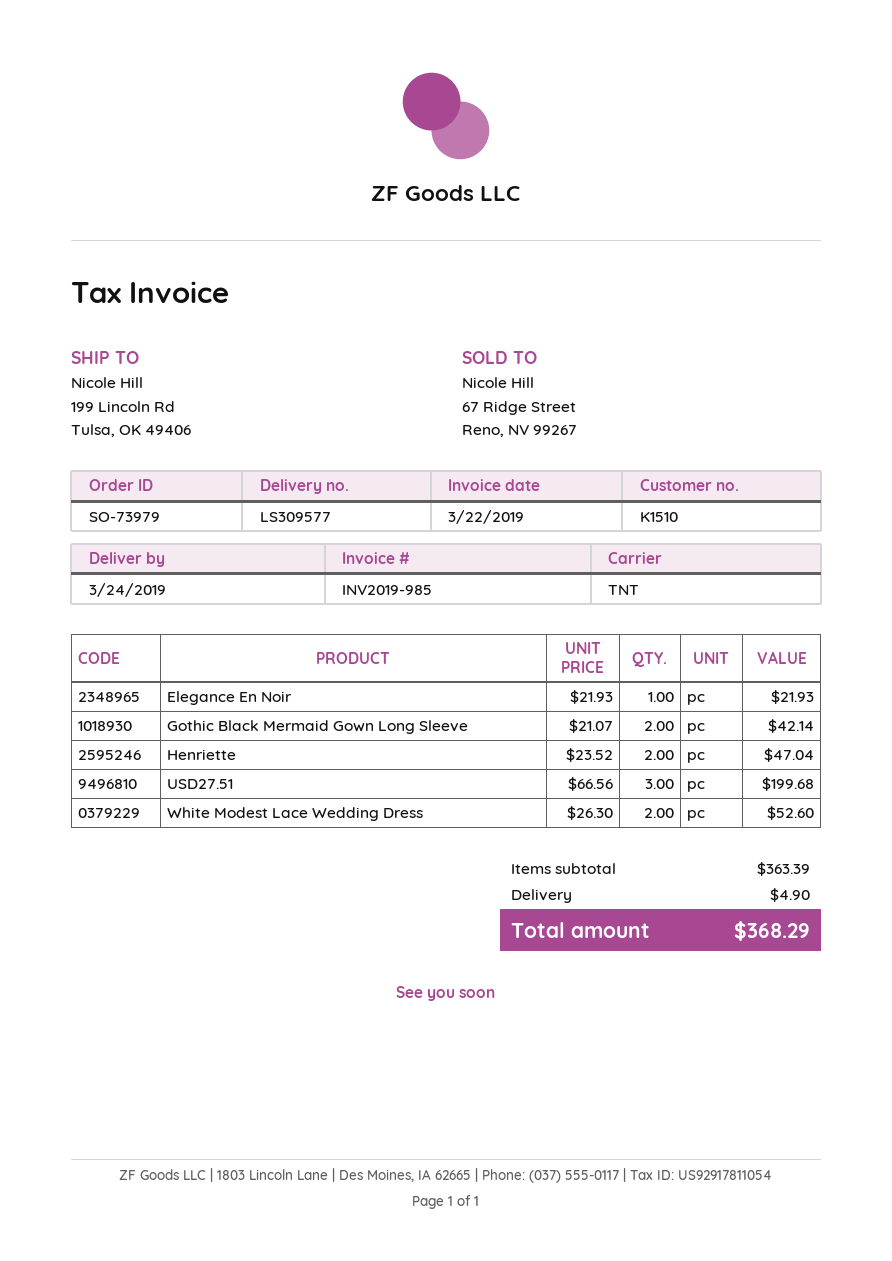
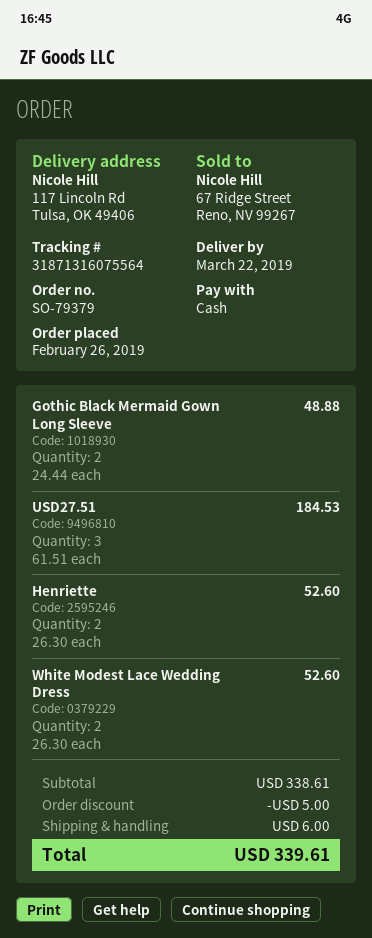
order number: SO-73979 -> SO-79379
delivery date: 2019-03-24 -> 2019-03-22
ship to: 199 Lincoln Rd, Tulsa, OK 49406 -> 117 Lincoln Rd, Tulsa, OK 49406
Elegance En Noir: 1 x 21.93 = 21.93 -> none
Gothic Black Mermaid Gown Long Sleeve: 2 x 21.07 = 42.14 -> 2 x 24.44 = 48.88
Henriette: 2 x 23.52 = 47.04 -> 2 x 26.30 = 52.60
USD27.51: 3 x 66.56 = 199.68 -> 3 x 61.51 = 184.53
subtotal: 363.39 -> 338.61
discount: none -> 5.00
shipping: 4.90 -> 6.00
total: 368.29 -> 339.61

